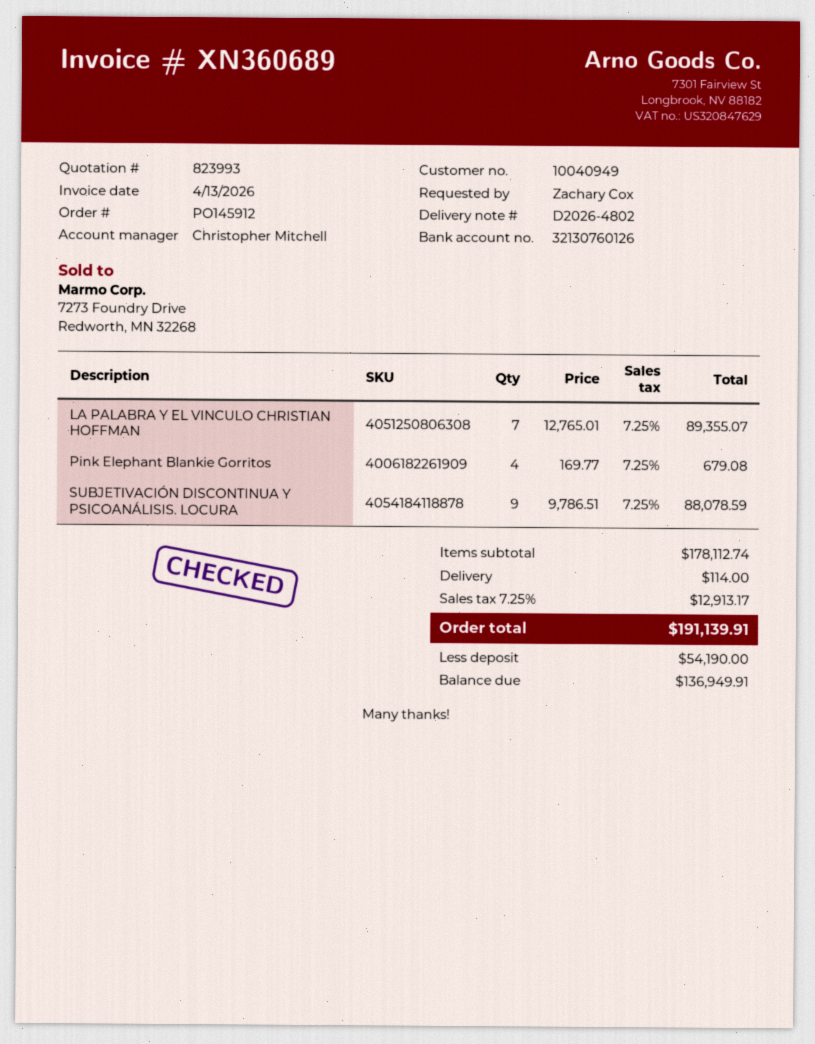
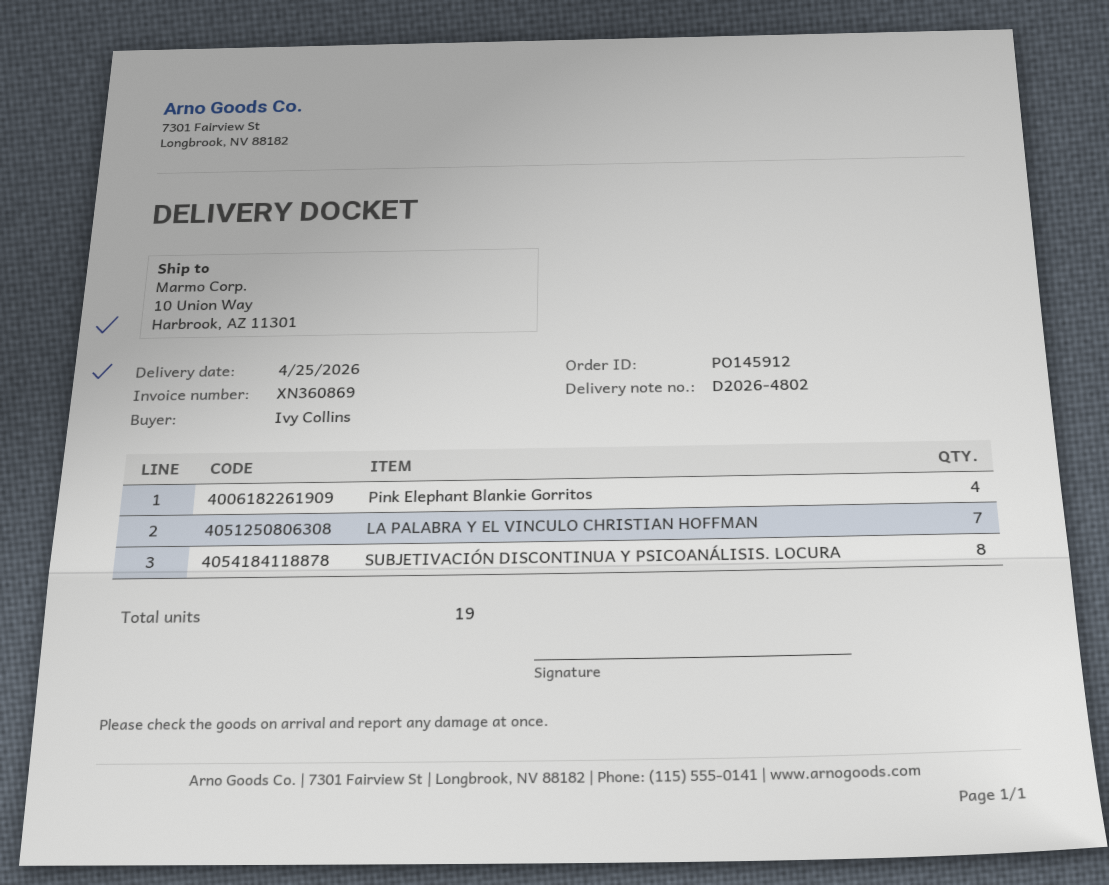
invoice number: XN360689 -> XN360869
ordered by: Zachary Cox -> Ivy Collins
SUBJETIVACIÓN DISCONTINUA Y PSICOANÁLISIS. LOCURA: 9 -> 8

